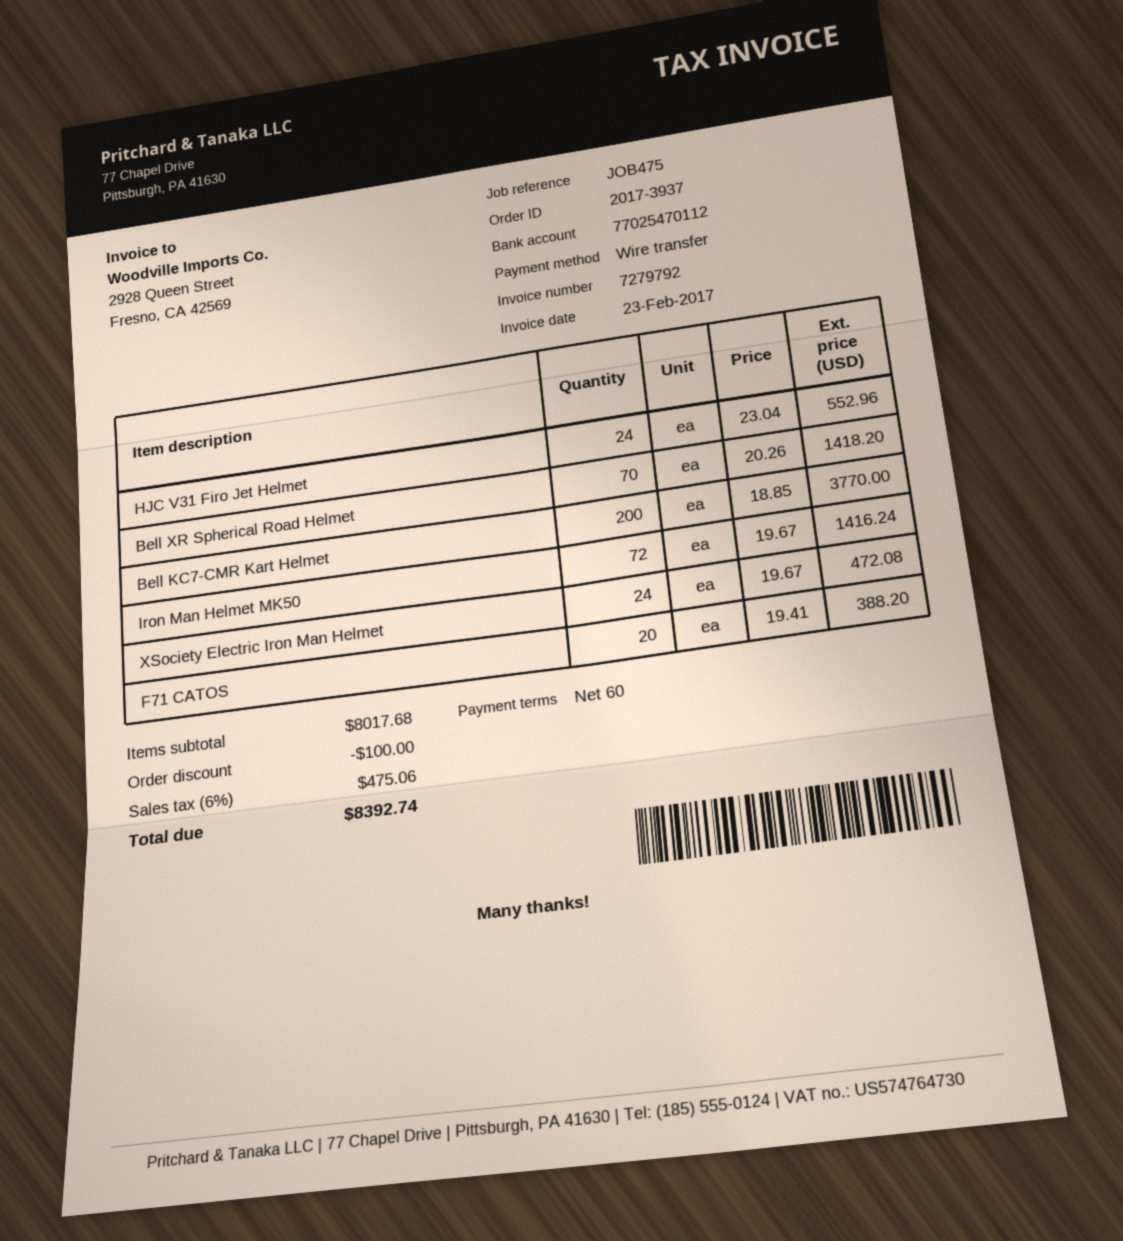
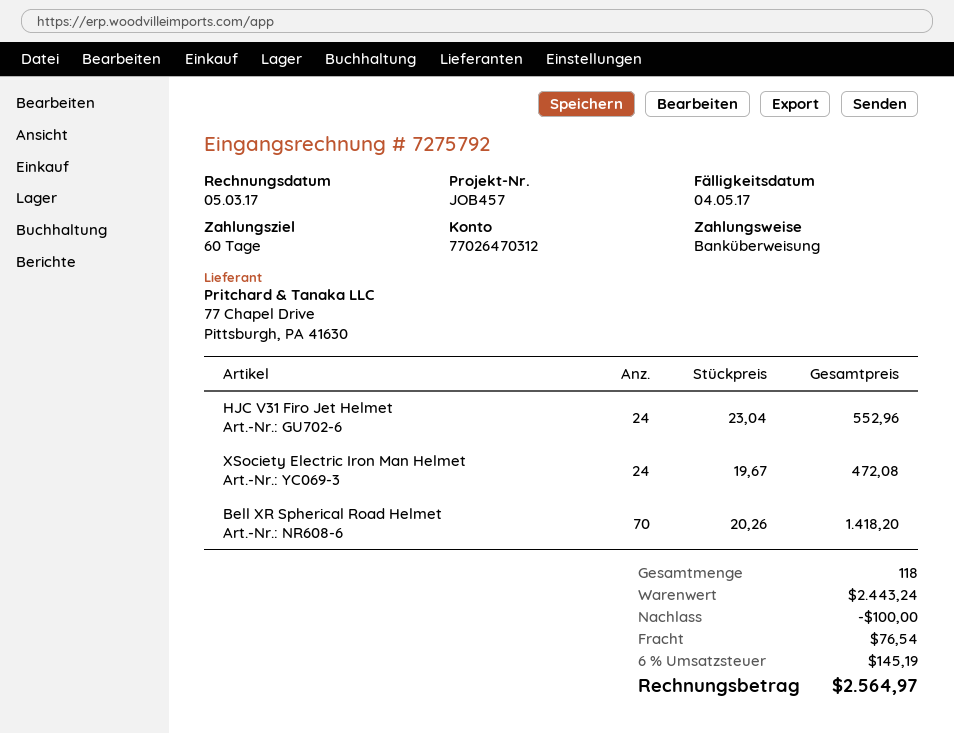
invoice number: 7279792 -> 7275792
invoice date: 2017-02-23 -> 2017-03-05
reference: JOB475 -> JOB457
bank account: 77025470112 -> 77026470312
Bell KC7-CMR Kart Helmet: 200 x 18.85 = 3770.00 -> none
Iron Man Helmet MK50: 72 x 19.67 = 1416.24 -> none
F71 CATOS: 20 x 19.41 = 388.20 -> none
subtotal: 8017.68 -> 2443.24
shipping: none -> 76.54
tax: 6% = 475.06 -> 6% = 145.19
total: 8392.74 -> 2564.97

